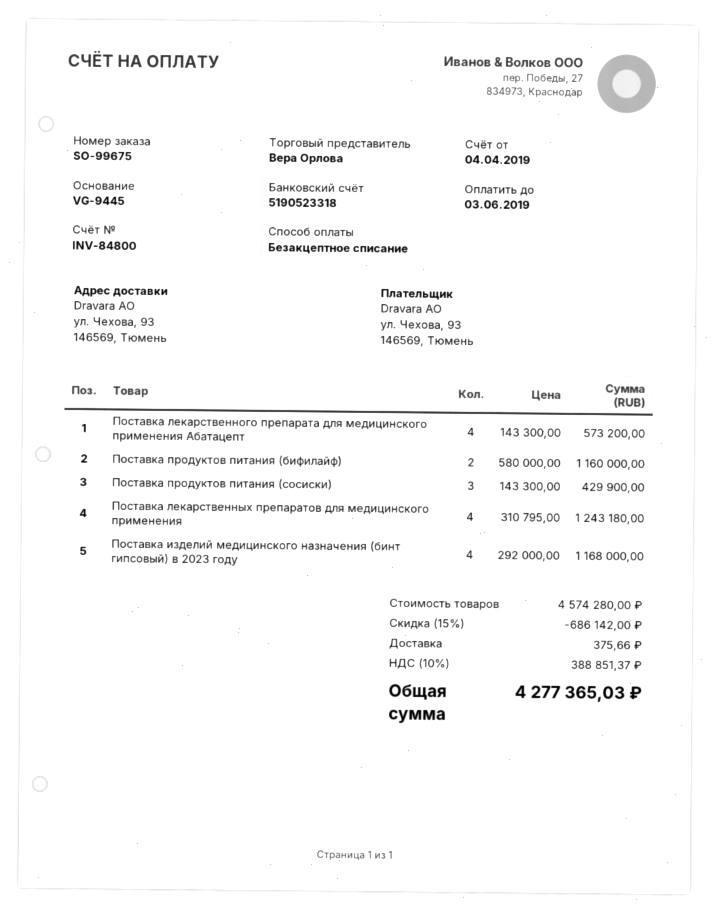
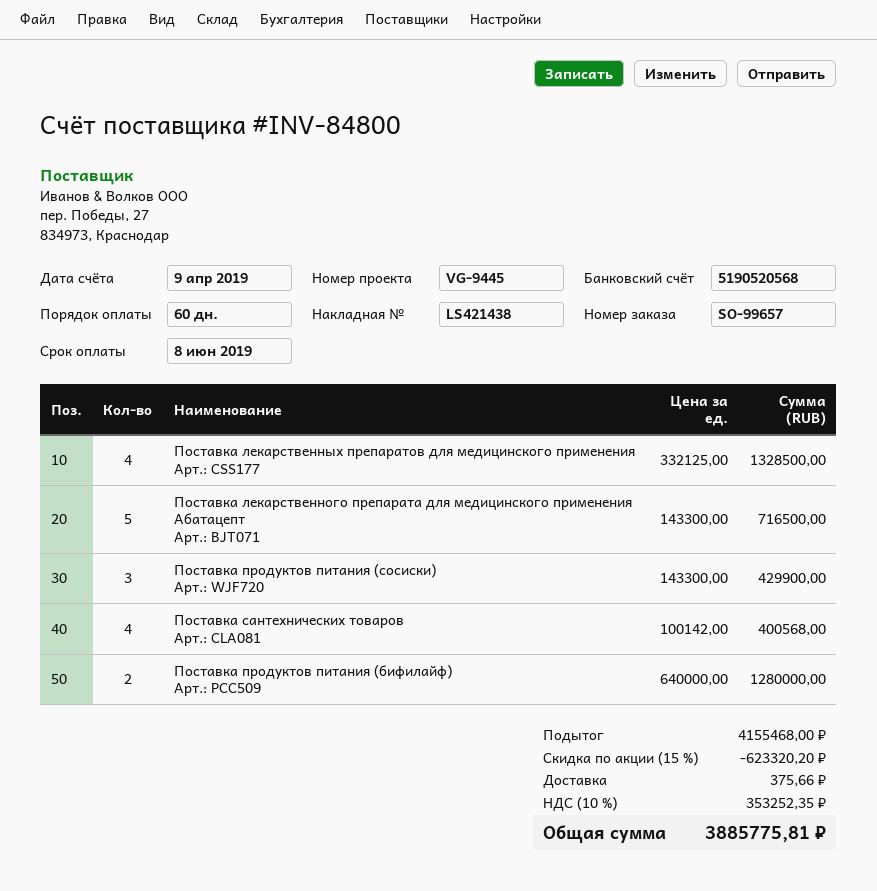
order number: SO-99675 -> SO-99657
invoice date: 2019-04-04 -> 2019-04-09
due date: 2019-06-03 -> 2019-06-08
bank account: 5190523318 -> 5190520568
Поставка лекарственного препарата для медицинского применения Абатацепт: 4 x 143300.00 = 573200.00 -> 5 x 143300.00 = 716500.00
Поставка продуктов питания (бифилайф): 2 x 580000.00 = 1160000.00 -> 2 x 640000.00 = 1280000.00
Поставка лекарственных препаратов для медицинского применения: 4 x 310795.00 = 1243180.00 -> 4 x 332125.00 = 1328500.00
Поставка изделий медицинского назначения (бинт гипсовый) в 2023 году: 4 x 292000.00 = 1168000.00 -> none
Поставка сантехнических товаров: none -> 4 x 100142.00 = 400568.00
subtotal: 4574280.00 -> 4155468.00
discount: 15% = 686142.00 -> 15% = 623320.20
tax: 10% = 388851.37 -> 10% = 353252.35
total: 4277365.03 -> 3885775.81

